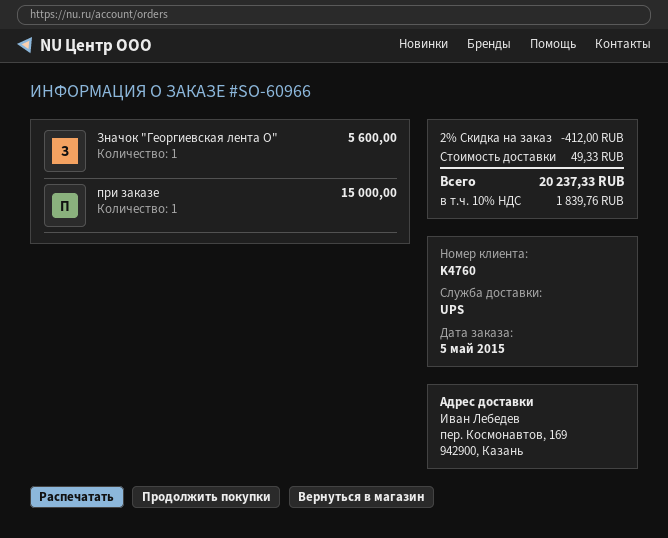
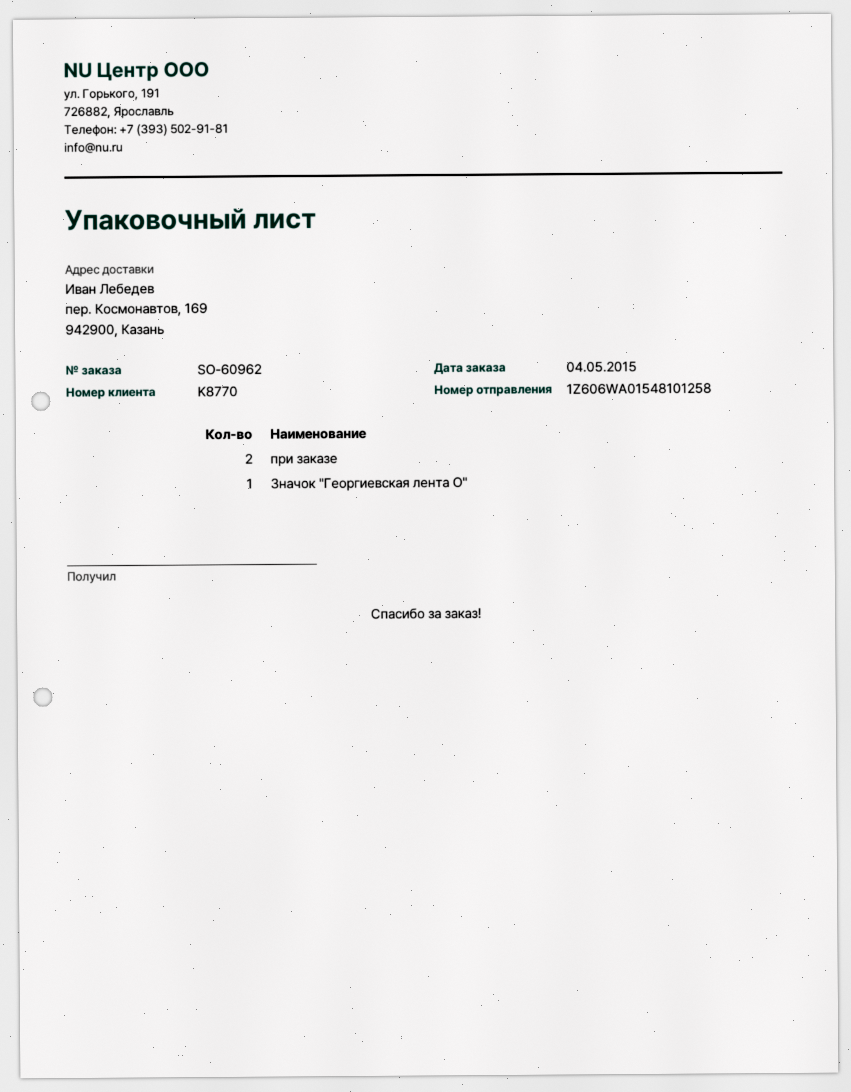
order number: SO-60966 -> SO-60962
order date: 2015-05-05 -> 2015-05-04
customer number: K4760 -> K8770
при заказе: 1 -> 2

